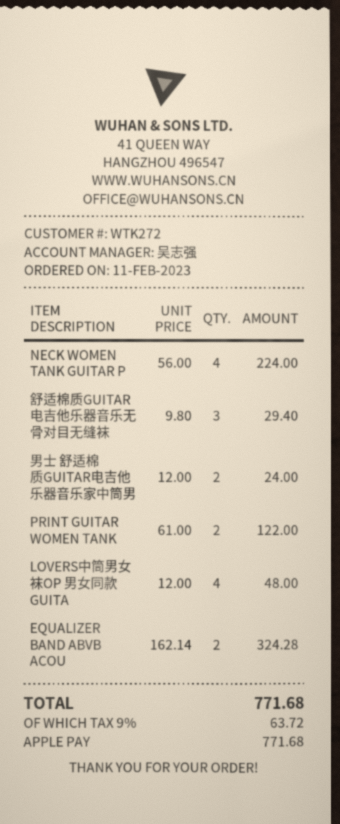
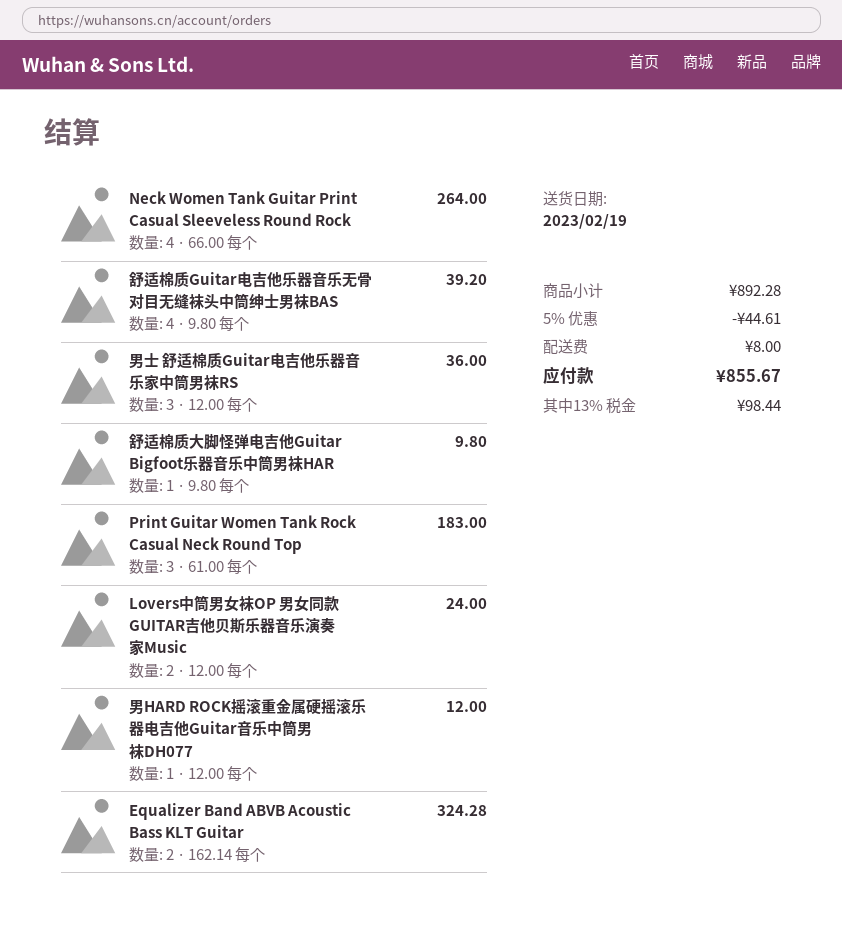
NECK WOMEN TANK GUITAR P: 4 x 56.00 = 224.00 -> 4 x 66.00 = 264.00
舒适棉质GUITAR电吉他乐器音乐无骨对目无缝袜: 3 x 9.80 = 29.40 -> 4 x 9.80 = 39.20
男士 舒适棉质GUITAR电吉他乐器音乐家中筒男: 2 x 12.00 = 24.00 -> 3 x 12.00 = 36.00
PRINT GUITAR WOMEN TANK: 2 x 61.00 = 122.00 -> 3 x 61.00 = 183.00
LOVERS中筒男女袜OP 男女同款 GUITA: 4 x 12.00 = 48.00 -> 2 x 12.00 = 24.00
舒适棉质大脚怪弹电吉他Guitar Bigfoot乐器音乐中筒男袜HAR: none -> 1 x 9.80 = 9.80
男HARD ROCK摇滚重金属硬摇滚乐器电吉他Guitar音乐中筒男袜DH077: none -> 1 x 12.00 = 12.00
discount: none -> 5% = 44.61
shipping: none -> 8.00
tax: 9% = 63.72 -> 13% = 98.44
total: 771.68 -> 855.67

